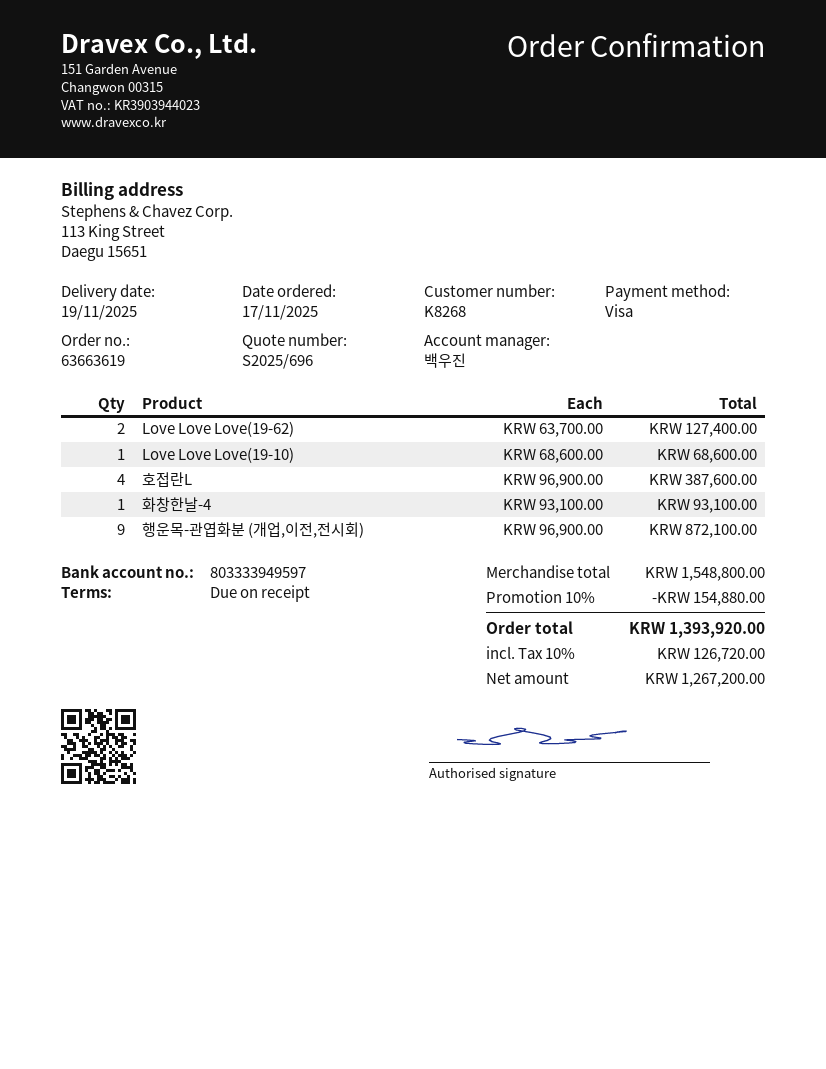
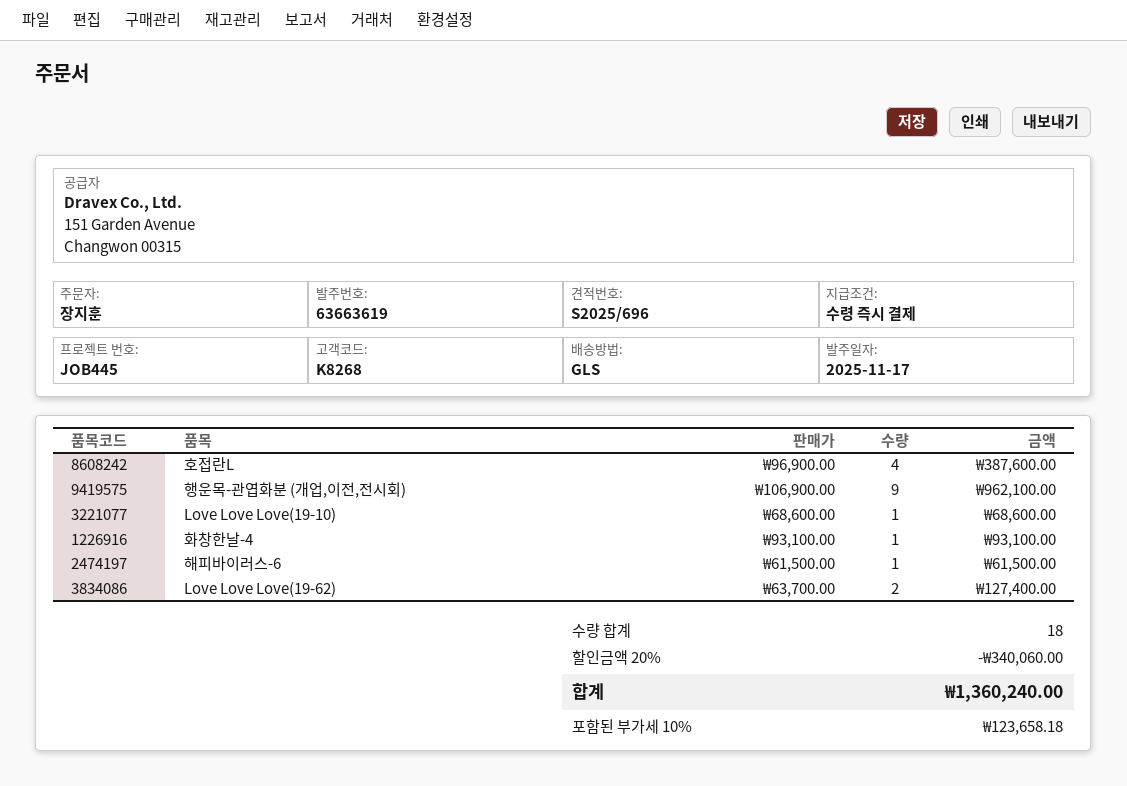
행운목-관엽화분 (개업,이전,전시회): 9 x 96900.00 = 872100.00 -> 9 x 106900.00 = 962100.00
해피바이러스-6: none -> 1 x 61500.00 = 61500.00
discount: 10% = 154880.00 -> 20% = 340060.00
tax: 10% = 126720.00 -> 10% = 123658.18
total: 1393920.00 -> 1360240.00

